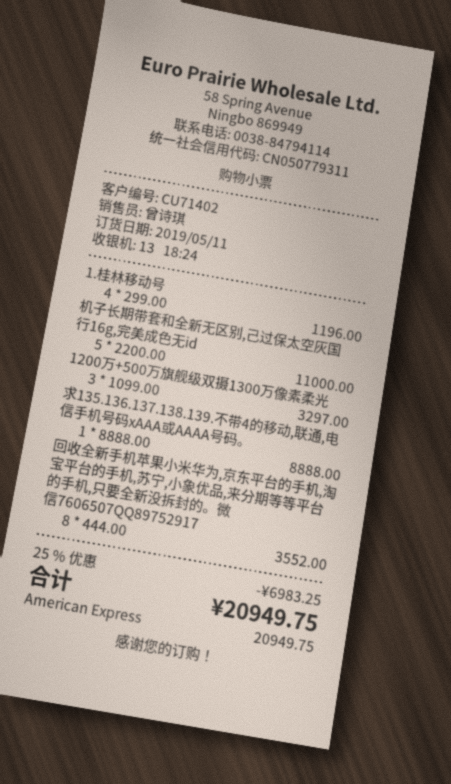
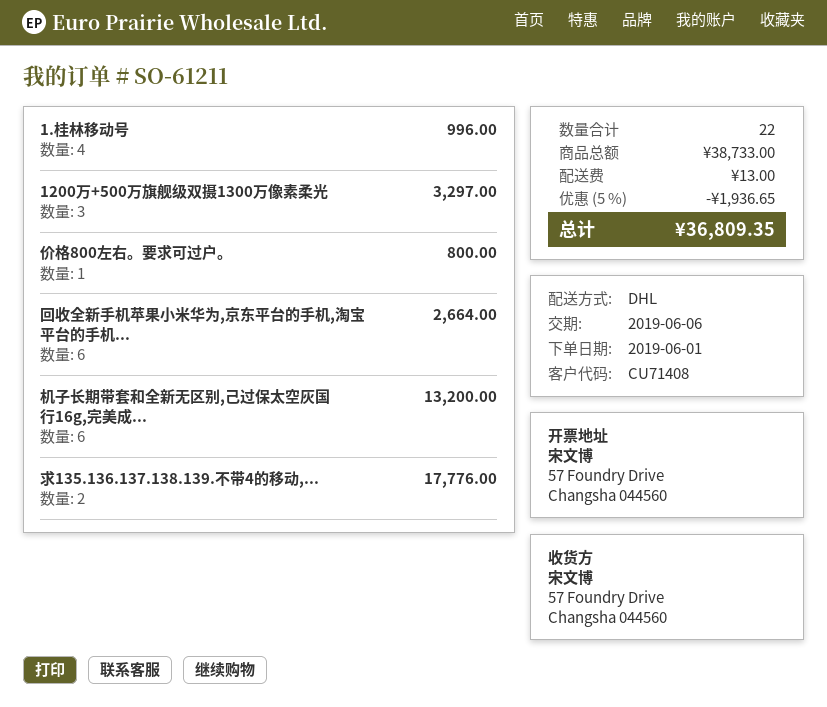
order date: 2019-05-11 -> 2019-06-01
customer number: CU71402 -> CU71408
1.桂林移动号: 4 for 1196.00 -> 4 for 996.00
机子长期带套和全新无区别,己过保太空灰国行16g,完美成色无id: 5 for 11000.00 -> 6 for 13200.00
求135.136.137.138.139.不带4的移动,联通,电信手机号码xAAA或AAAA号码。: 1 for 8888.00 -> 2 for 17776.00
回收全新手机苹果小米华为,京东平台的手机,淘宝平台的手机,苏宁,小象优品,来分期等等平台的手机,只要全新没拆封的。微信7606507QQ89752917: 8 for 3552.00 -> 6 for 2664.00
价格800左右。要求可过户。: none -> 1 for 800.00
discount: 25% = 6983.25 -> 5% = 1936.65
shipping: none -> 13.00
total: 20949.75 -> 36809.35

